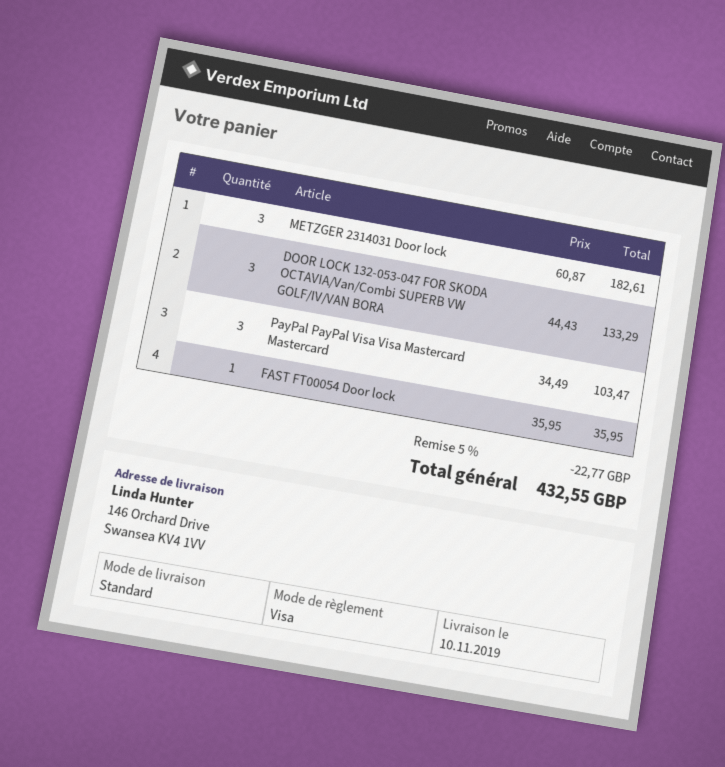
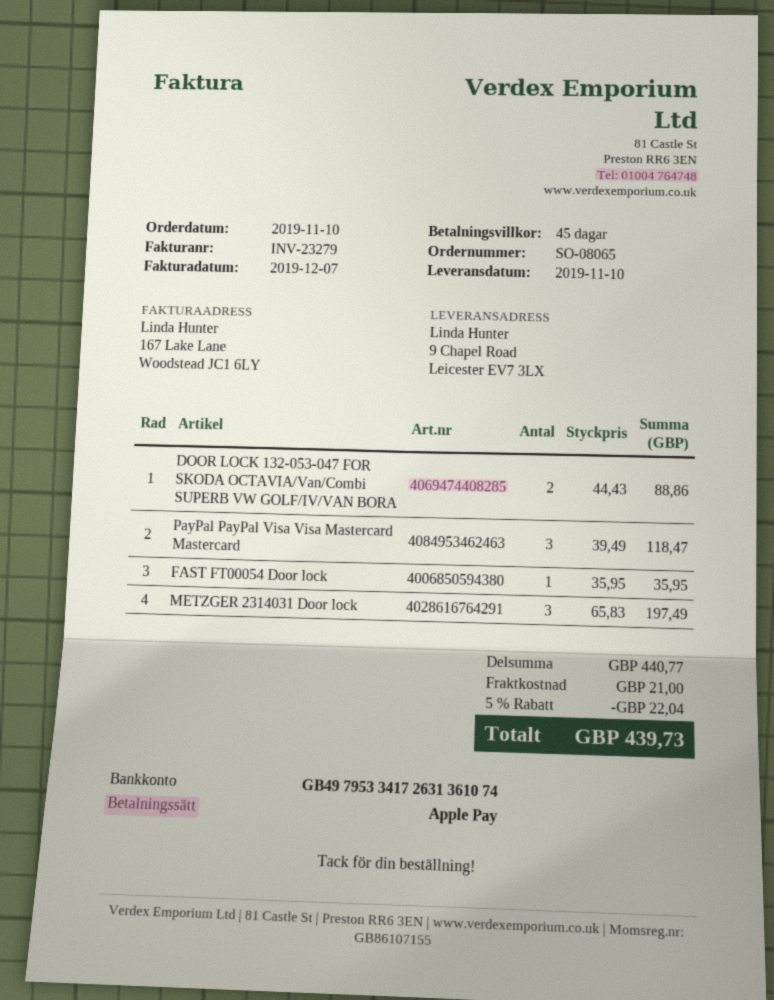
payment method: Visa -> Apple Pay
ship to: 146 Orchard Drive, Swansea KV4 1VV -> 9 Chapel Road, Leicester EV7 3LX
METZGER 2314031 Door lock: 3 x 60.87 = 182.61 -> 3 x 65.83 = 197.49
DOOR LOCK 132-053-047 FOR SKODA OCTAVIA/Van/Combi SUPERB VW GOLF/IV/VAN BORA: 3 x 44.43 = 133.29 -> 2 x 44.43 = 88.86
PayPal PayPal Visa Visa Mastercard Mastercard: 3 x 34.49 = 103.47 -> 3 x 39.49 = 118.47
discount: 5% = 22.77 -> 5% = 22.04
shipping: none -> 21.00
total: 432.55 -> 439.73

